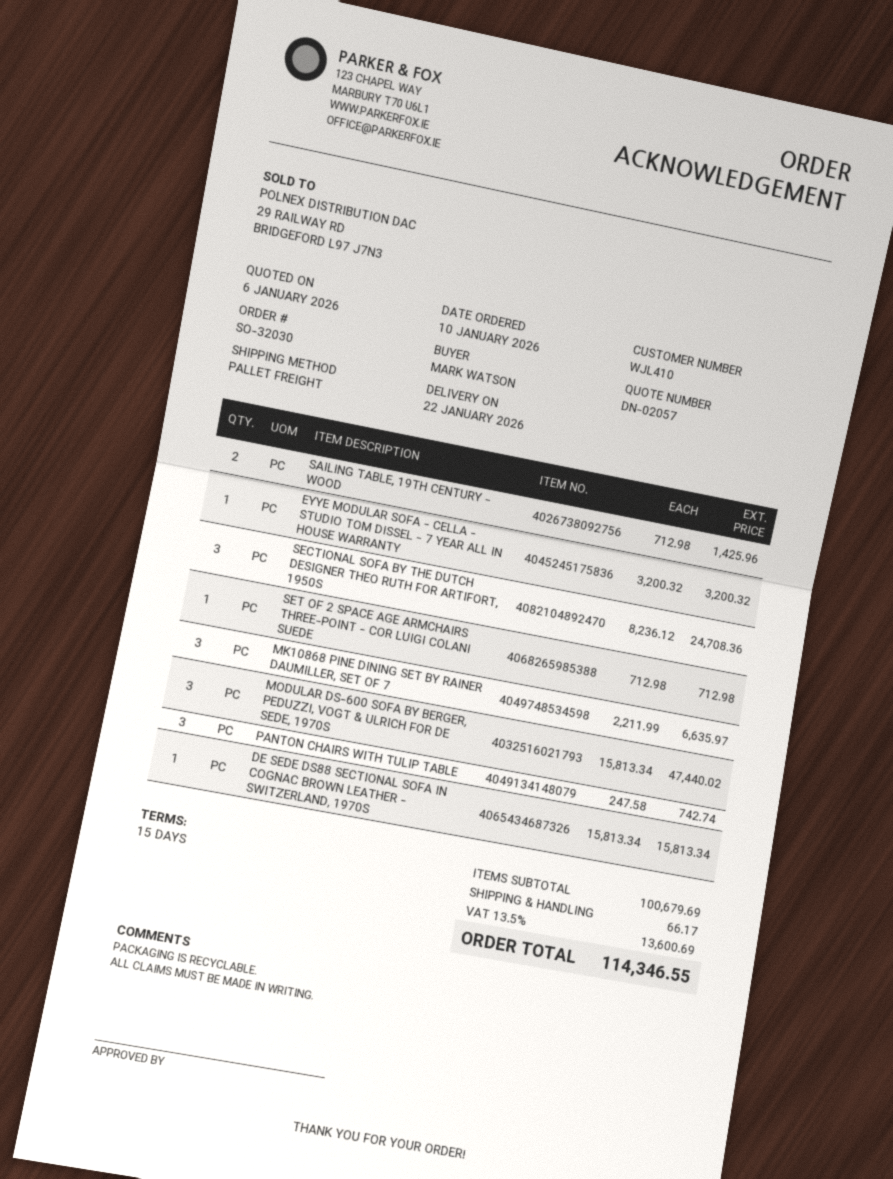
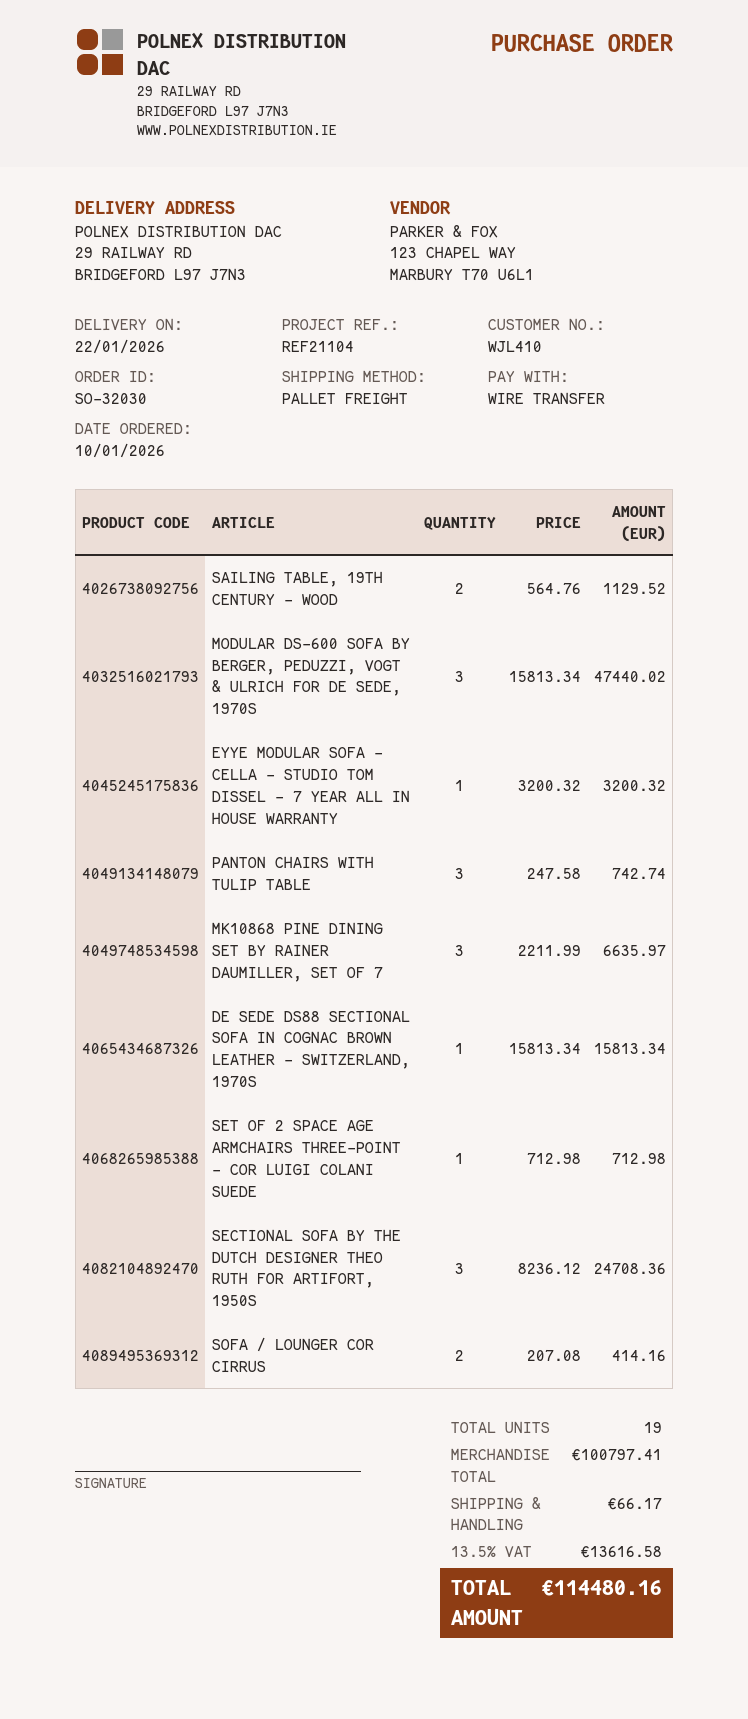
SAILING TABLE, 19TH CENTURY - WOOD: 2 x 712.98 = 1425.96 -> 2 x 564.76 = 1129.52
SOFA / LOUNGER COR CIRRUS: none -> 2 x 207.08 = 414.16
subtotal: 100679.69 -> 100797.41
tax: 13.5% = 13600.69 -> 13.5% = 13616.58
total: 114346.55 -> 114480.16

